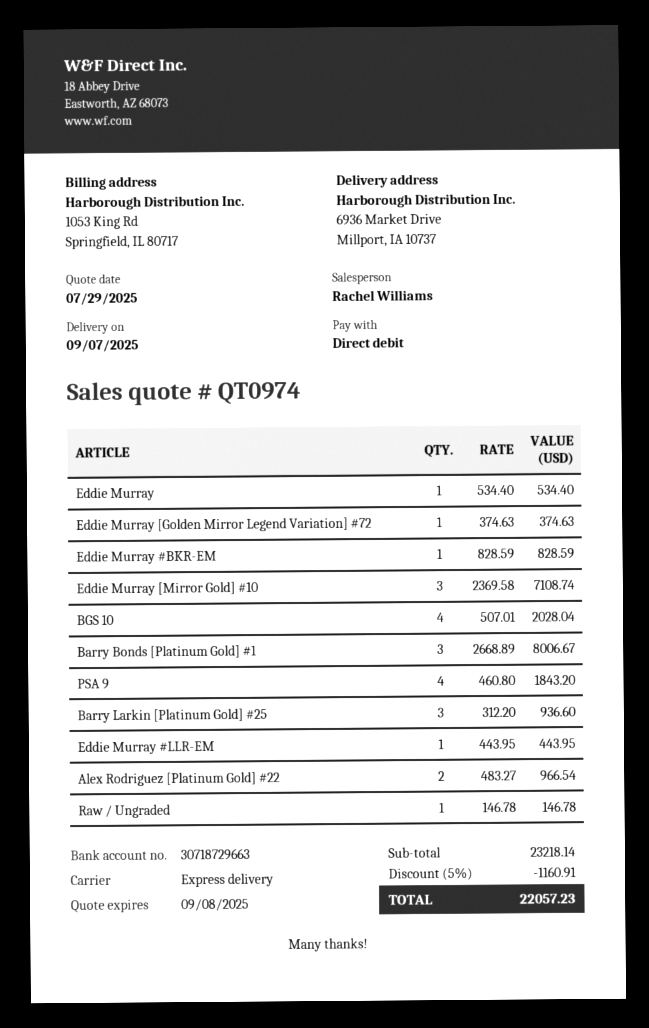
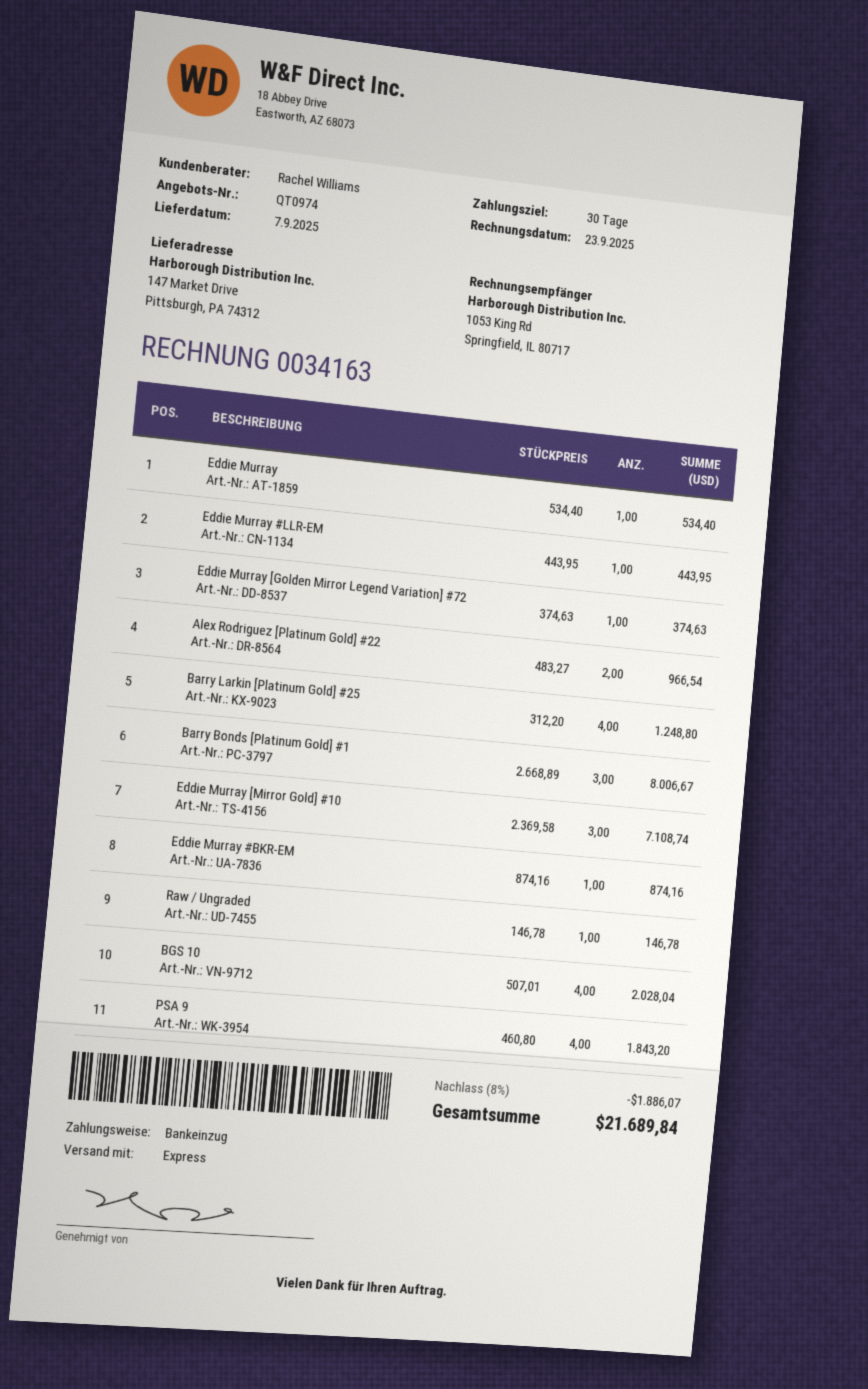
ship to: 6936 Market Drive, Millport, IA 10737 -> 147 Market Drive, Pittsburgh, PA 74312
Eddie Murray #BKR-EM: 1 x 828.59 = 828.59 -> 1 x 874.16 = 874.16
Barry Larkin [Platinum Gold] #25: 3 x 312.20 = 936.60 -> 4 x 312.20 = 1248.80
discount: 5% = 1160.91 -> 8% = 1886.07
total: 22057.23 -> 21689.84

